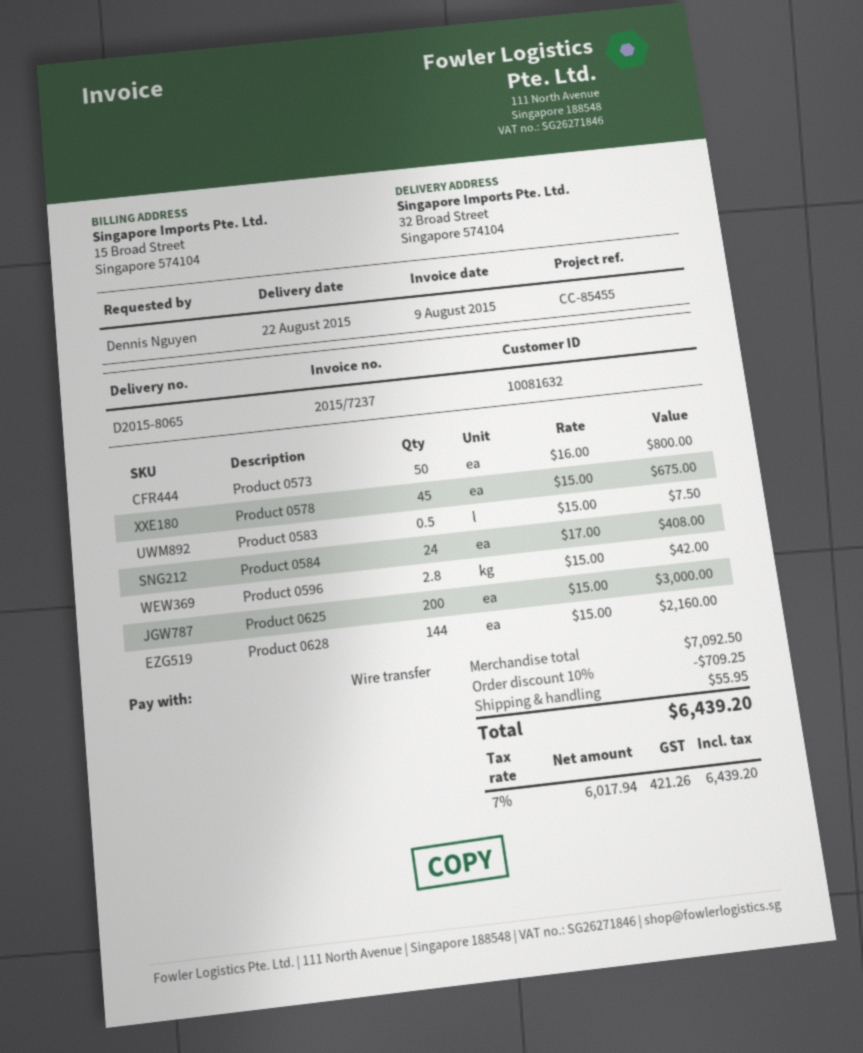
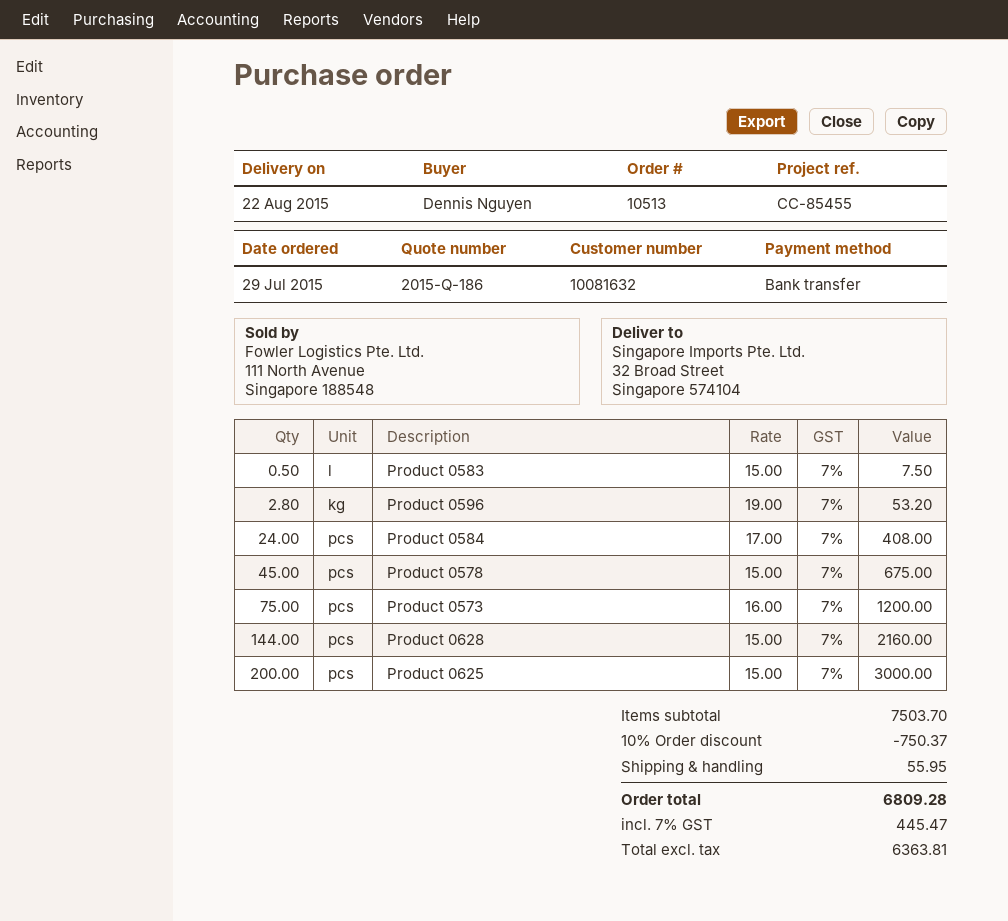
Product 0573: 50 x 16.00 = 800.00 -> 75 x 16.00 = 1200.00
Product 0596: 2.8 x 15.00 = 42.00 -> 2.8 x 19.00 = 53.20
subtotal: 7092.50 -> 7503.70
discount: 10% = 709.25 -> 10% = 750.37
net: 6017.94 -> 6363.81
tax: 7% = 421.26 -> 7% = 445.47
total: 6439.20 -> 6809.28

